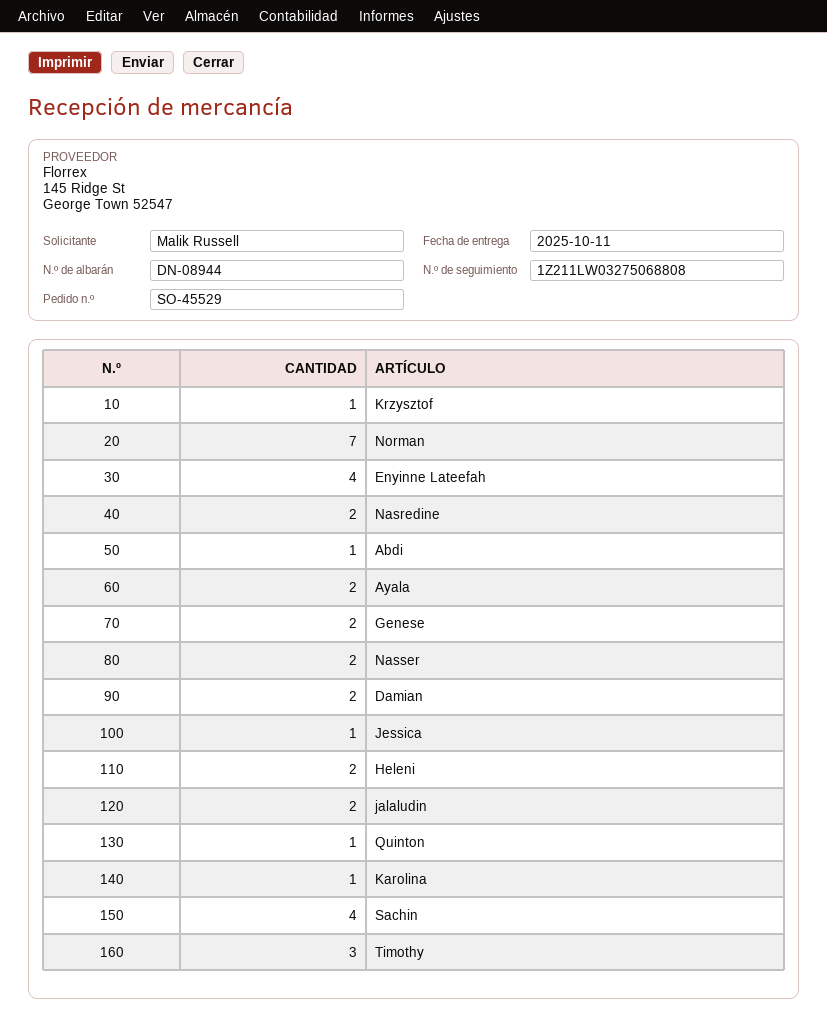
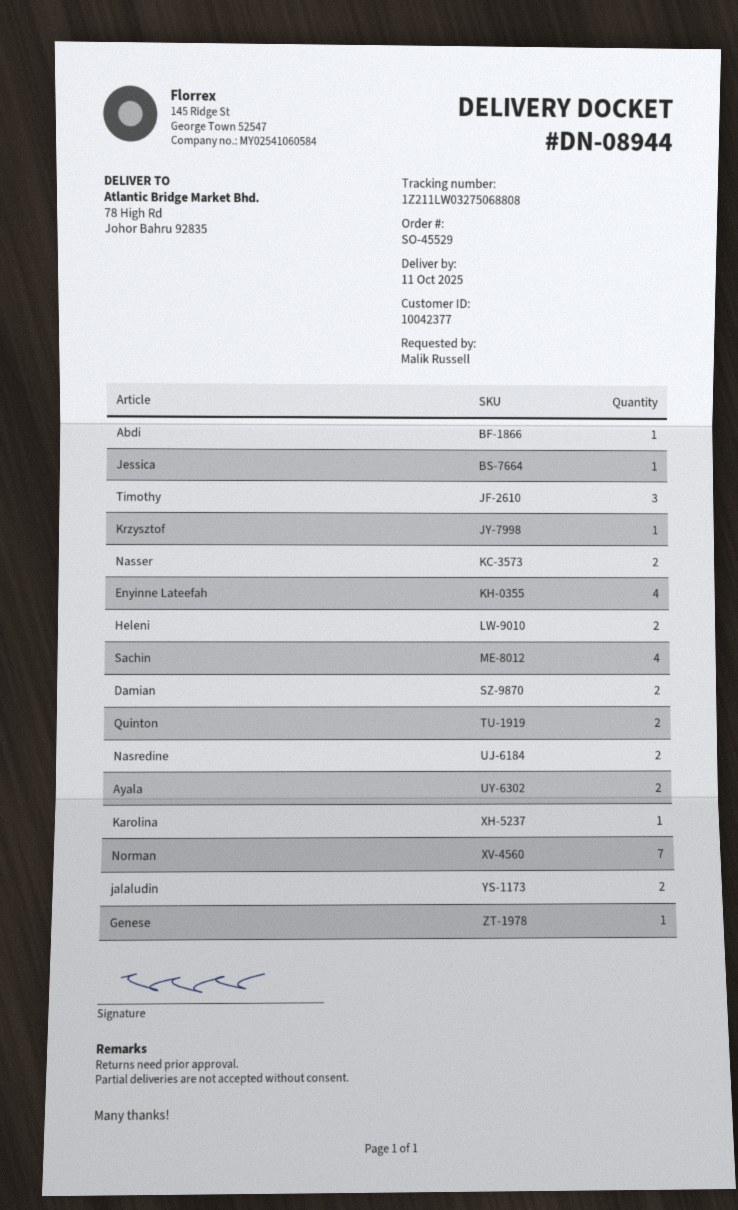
Genese: 2 -> 1
Quinton: 1 -> 2

